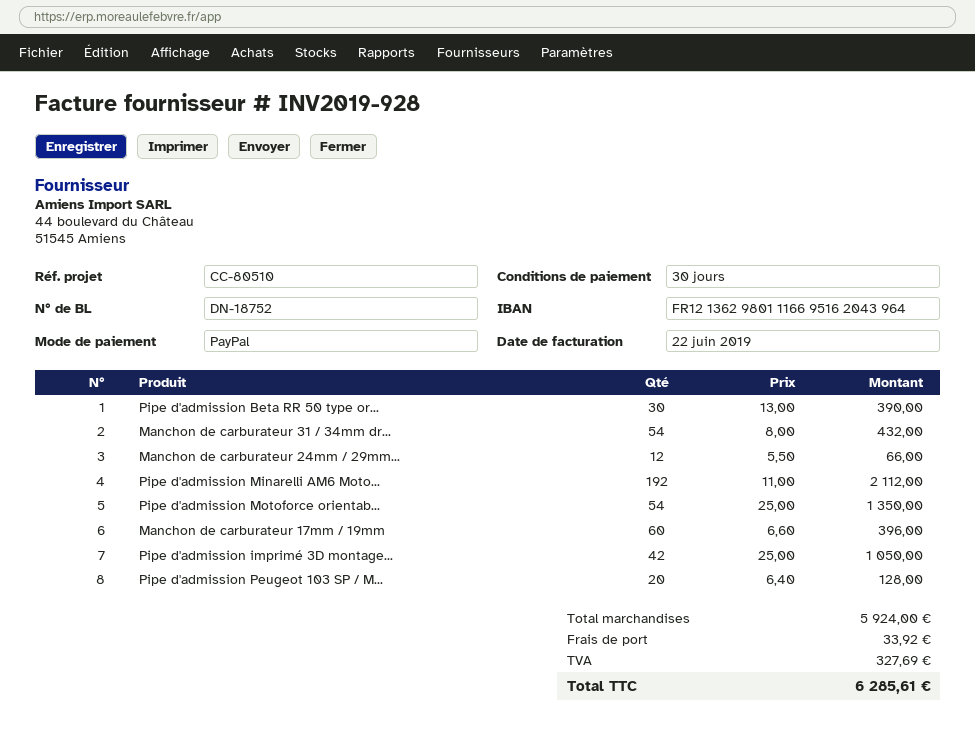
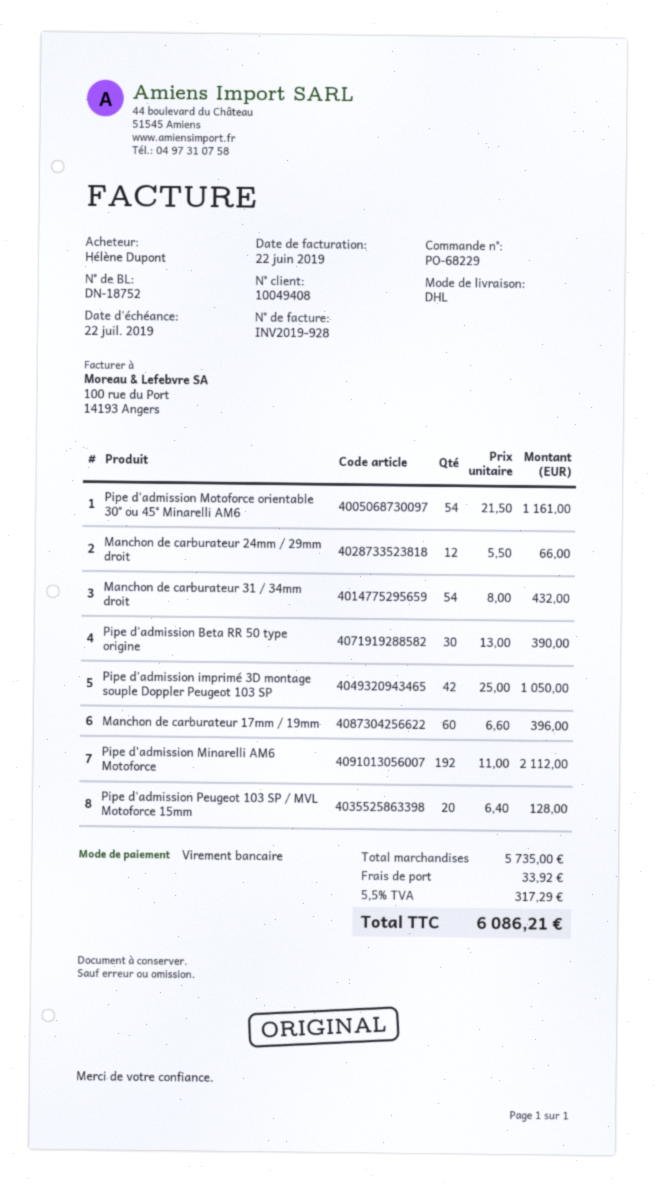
payment method: PayPal -> bank transfer
Pipe d'admission Motoforce orientab...: 54 x 25.00 = 1350.00 -> 54 x 21.50 = 1161.00
subtotal: 5924.00 -> 5735.00
tax: 327.69 -> 317.29
total: 6285.61 -> 6086.21

